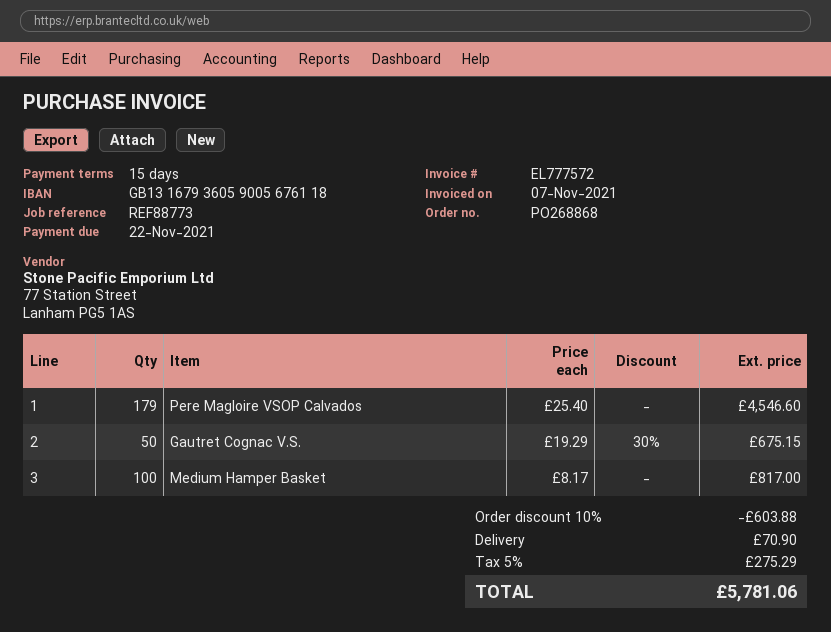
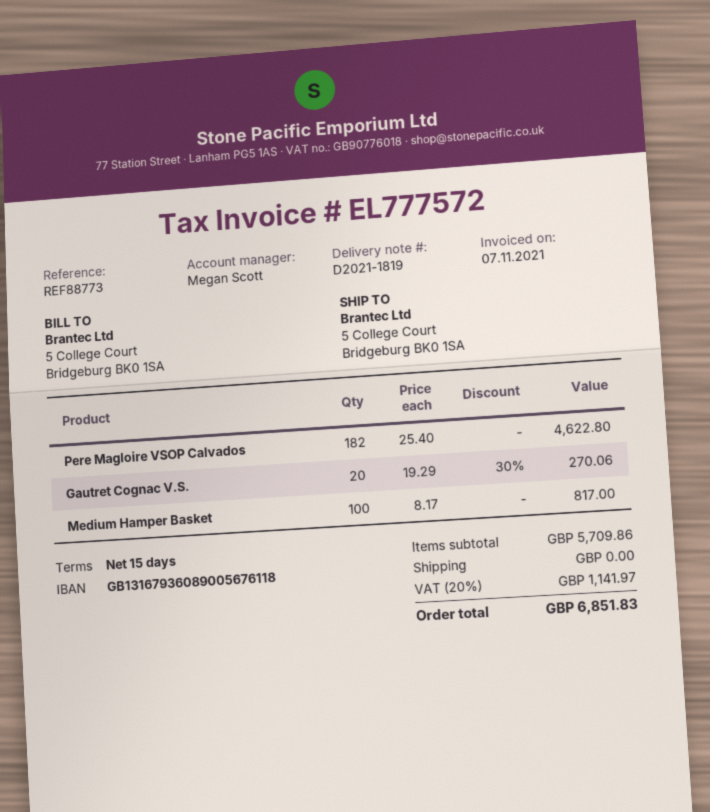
bank account: GB13167936059005676118 -> GB13167936089005676118
Pere Magloire VSOP Calvados: 179 x 25.40 = 4546.60 -> 182 x 25.40 = 4622.80
Gautret Cognac V.S.: 50 x 19.29 - 30% = 675.15 -> 20 x 19.29 - 30% = 270.06
discount: 10% = 603.88 -> none
shipping: 70.90 -> 0.00
tax: 5% = 275.29 -> 20% = 1141.97
total: 5781.06 -> 6851.83

